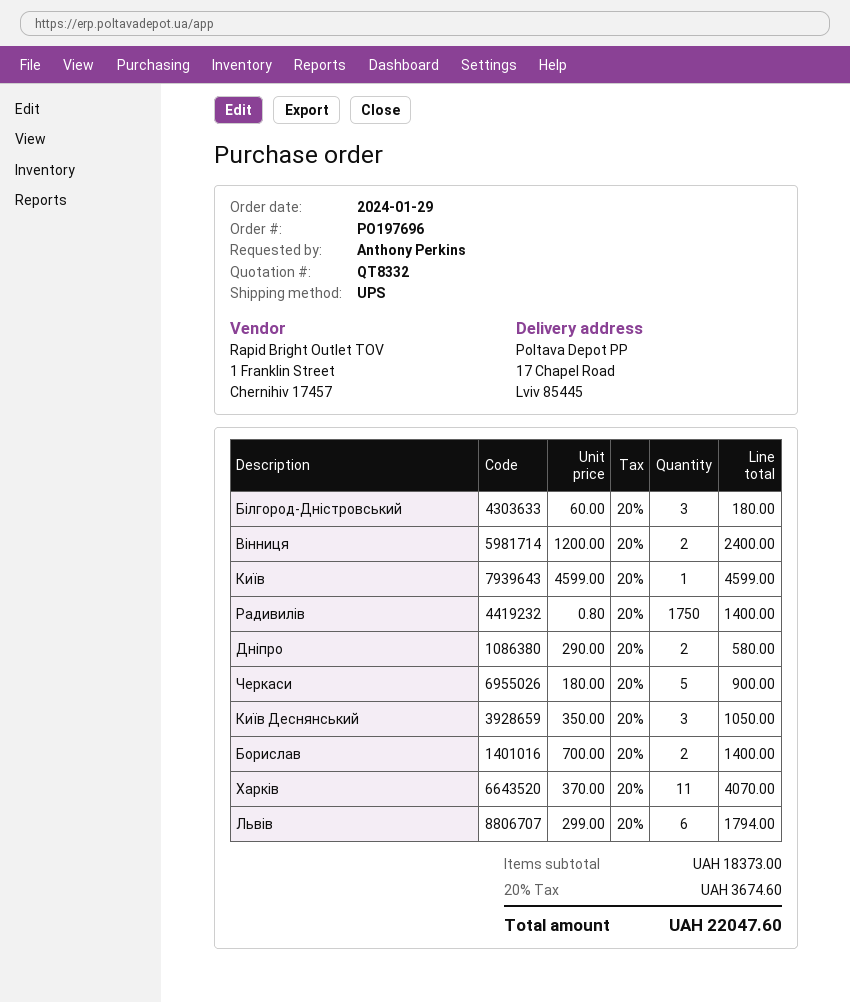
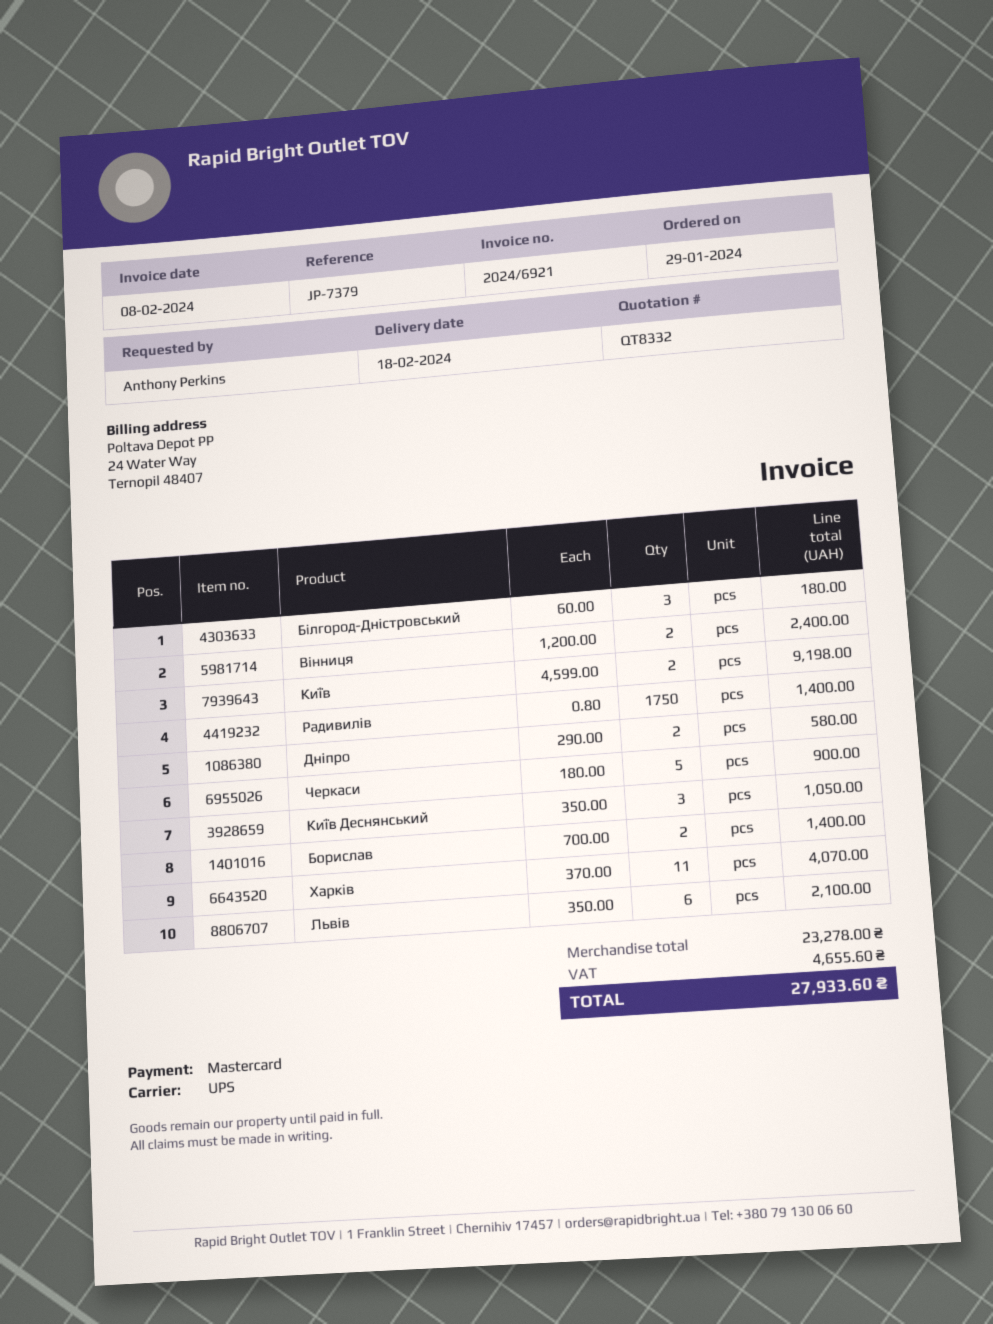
Київ: 1 x 4599.00 = 4599.00 -> 2 x 4599.00 = 9198.00
Львів: 6 x 299.00 = 1794.00 -> 6 x 350.00 = 2100.00
subtotal: 18373.00 -> 23278.00
tax: 3674.60 -> 4655.60
total: 22047.60 -> 27933.60

